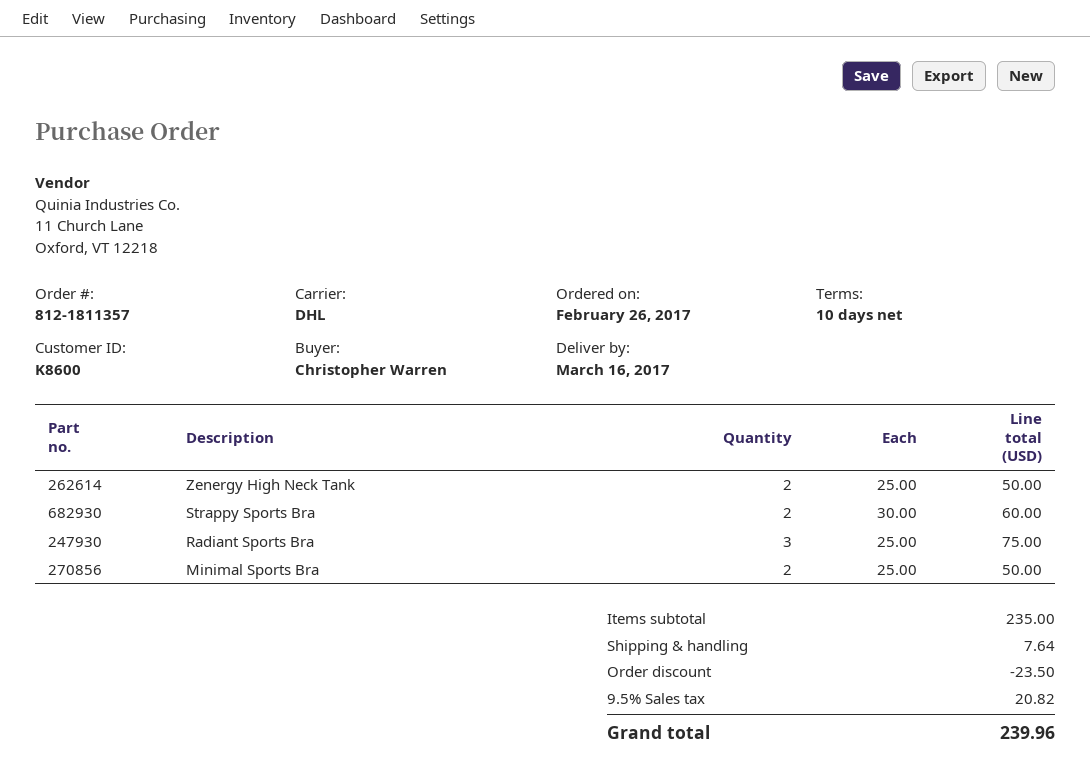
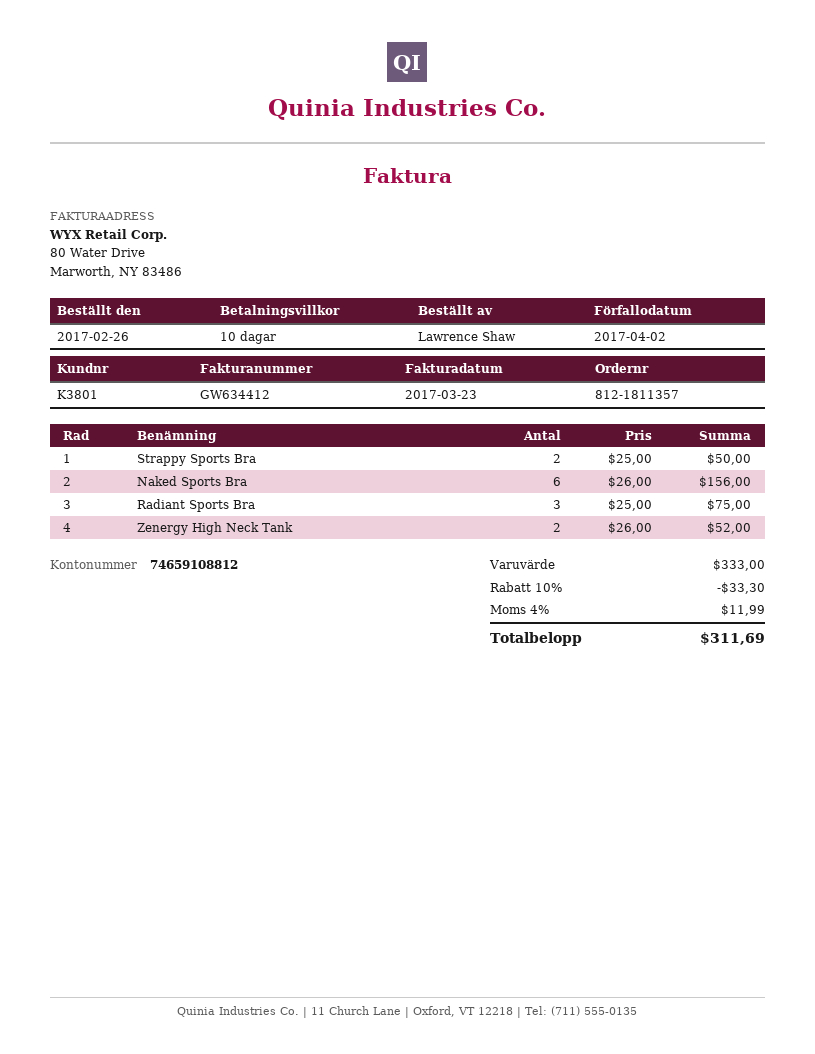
customer number: K8600 -> K3801
ordered by: Christopher Warren -> Lawrence Shaw
Zenergy High Neck Tank: 2 x 25.00 = 50.00 -> 2 x 26.00 = 52.00
Strappy Sports Bra: 2 x 30.00 = 60.00 -> 2 x 25.00 = 50.00
Minimal Sports Bra: 2 x 25.00 = 50.00 -> none
Naked Sports Bra: none -> 6 x 26.00 = 156.00
subtotal: 235.00 -> 333.00
discount: 23.50 -> 33.30
shipping: 7.64 -> none
tax: 9.5% = 20.82 -> 4% = 11.99
total: 239.96 -> 311.69

